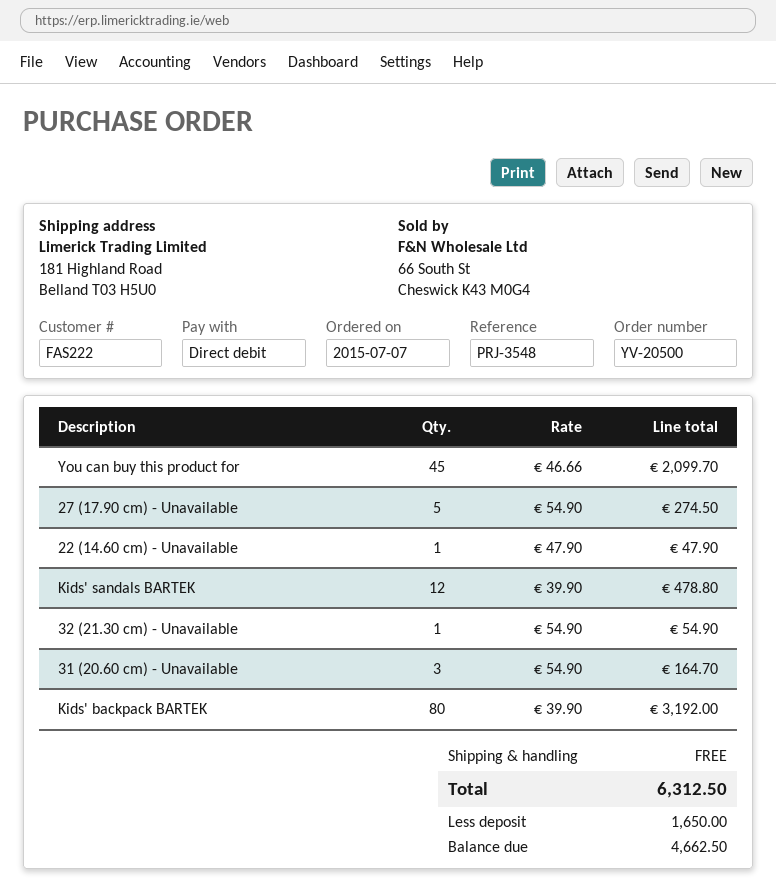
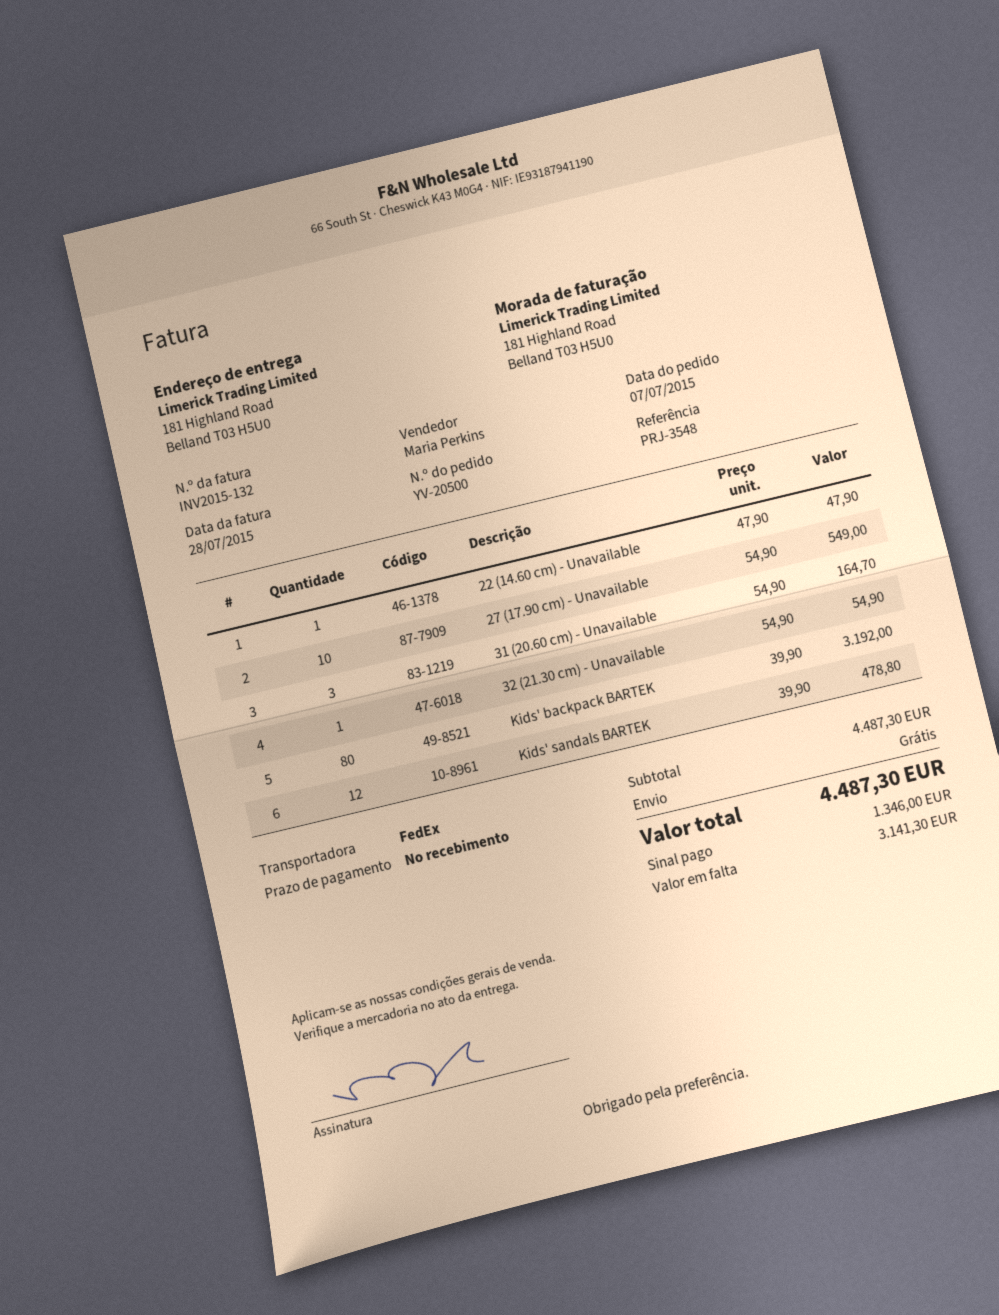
You can buy this product for: 45 x 46.66 = 2099.70 -> none
27 (17.90 cm) - Unavailable: 5 x 54.90 = 274.50 -> 10 x 54.90 = 549.00
total: 6312.50 -> 4487.30
deposit: 1650.00 -> 1346.00
balance: 4662.50 -> 3141.30

